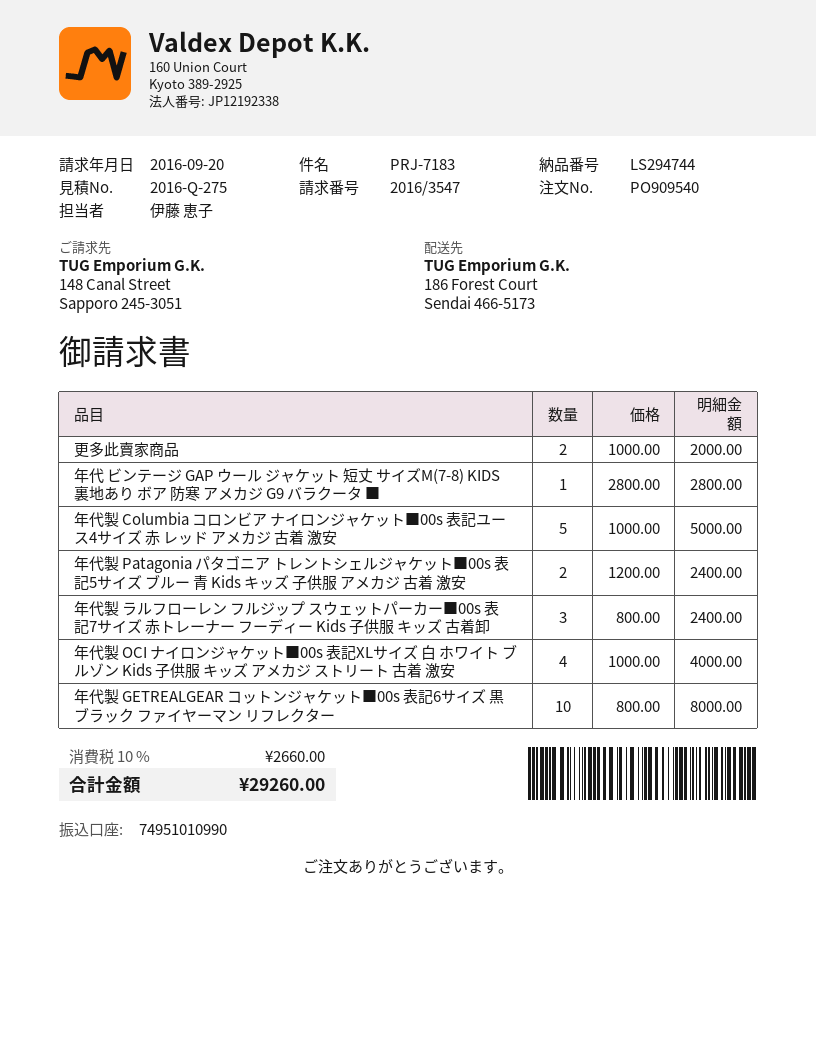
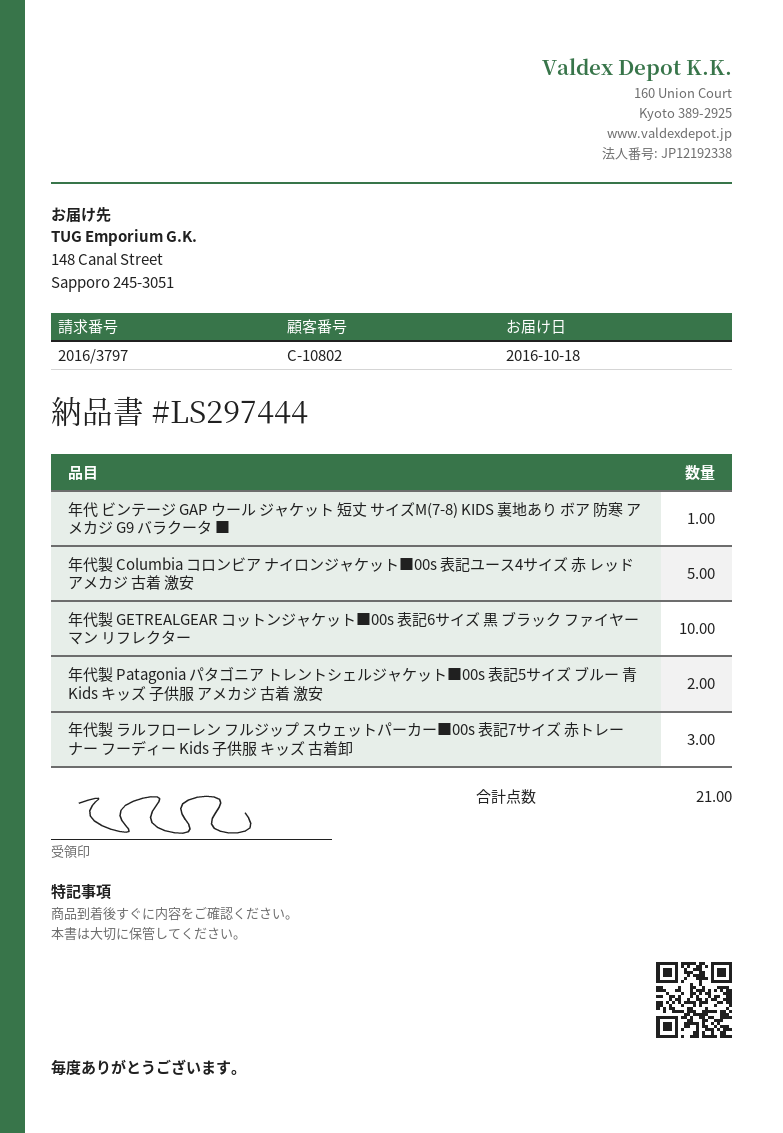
delivery note number: LS294744 -> LS297444
invoice number: 2016/3547 -> 2016/3797
ship to: 186 Forest Court, Sendai 466-5173 -> 148 Canal Street, Sapporo 245-3051
更多此賣家商品: 2 -> none
年代製 OCI ナイロンジャケット■00s 表記XLサイズ 白 ホワイト ブルゾン Kids 子供服 キッズ アメカジ ストリート 古着 激安: 4 -> none

